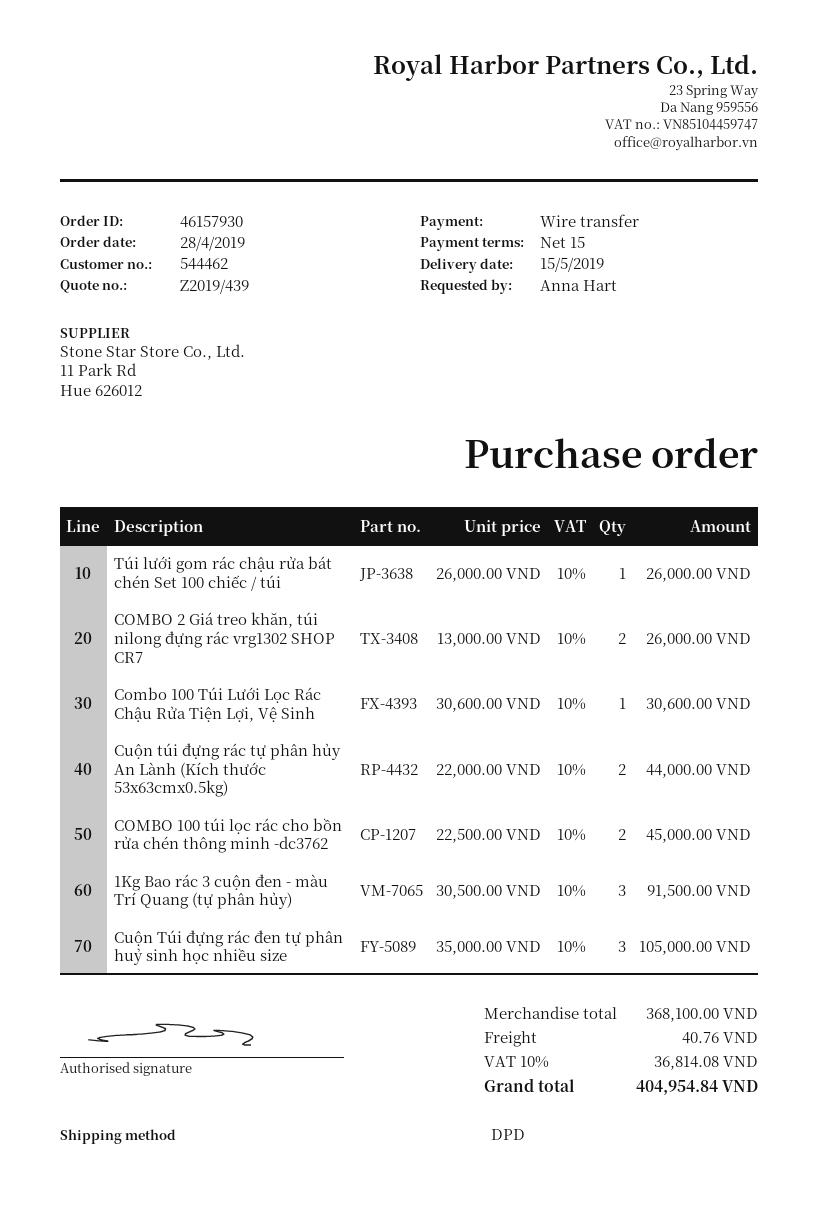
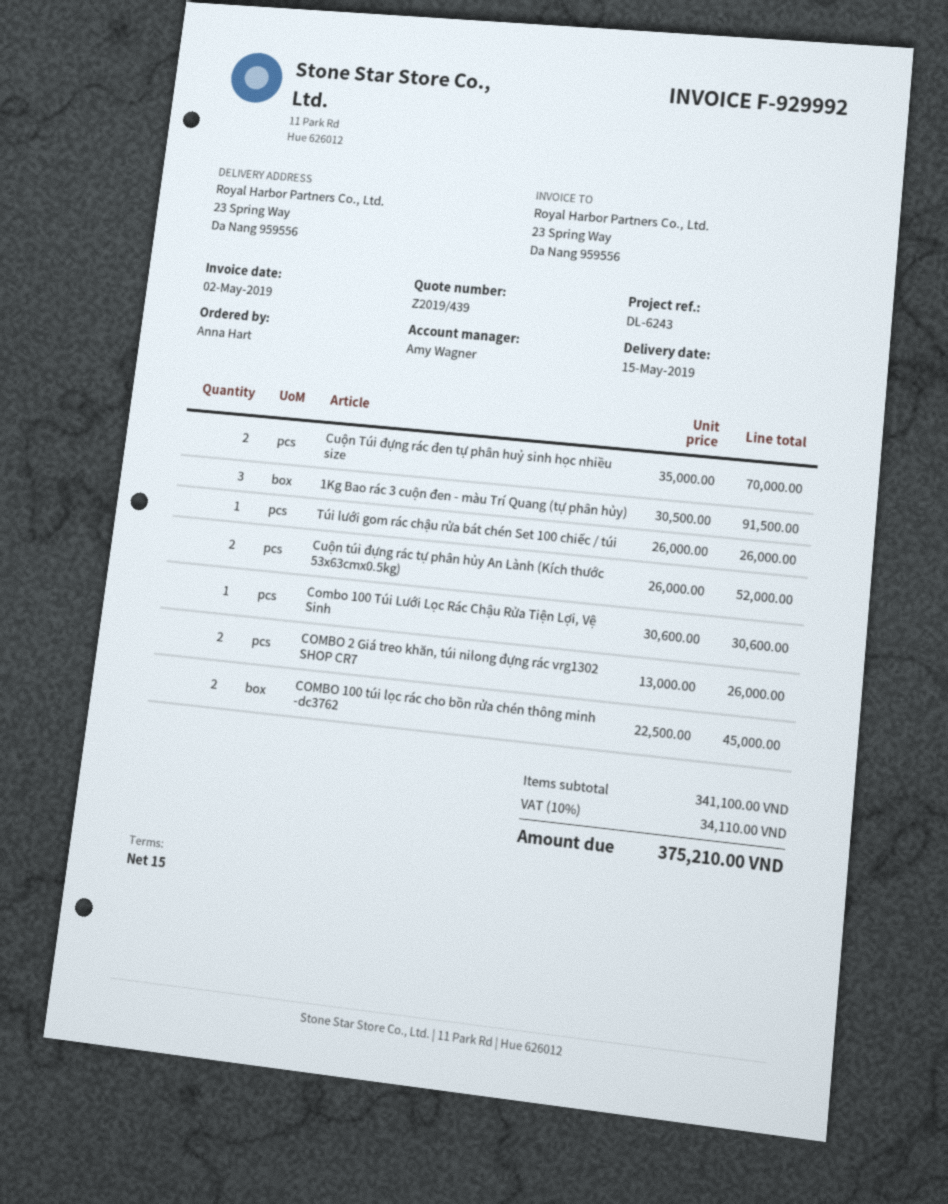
Cuộn túi đựng rác tự phân hủy An Lành (Kích thước 53x63cmx0.5kg): 2 x 22000.00 = 44000.00 -> 2 x 26000.00 = 52000.00
Cuộn Túi đựng rác đen tự phân huỷ sinh học nhiều size: 3 x 35000.00 = 105000.00 -> 2 x 35000.00 = 70000.00
subtotal: 368100.00 -> 341100.00
shipping: 40.76 -> none
tax: 10% = 36814.08 -> 10% = 34110.00
total: 404954.84 -> 375210.00

